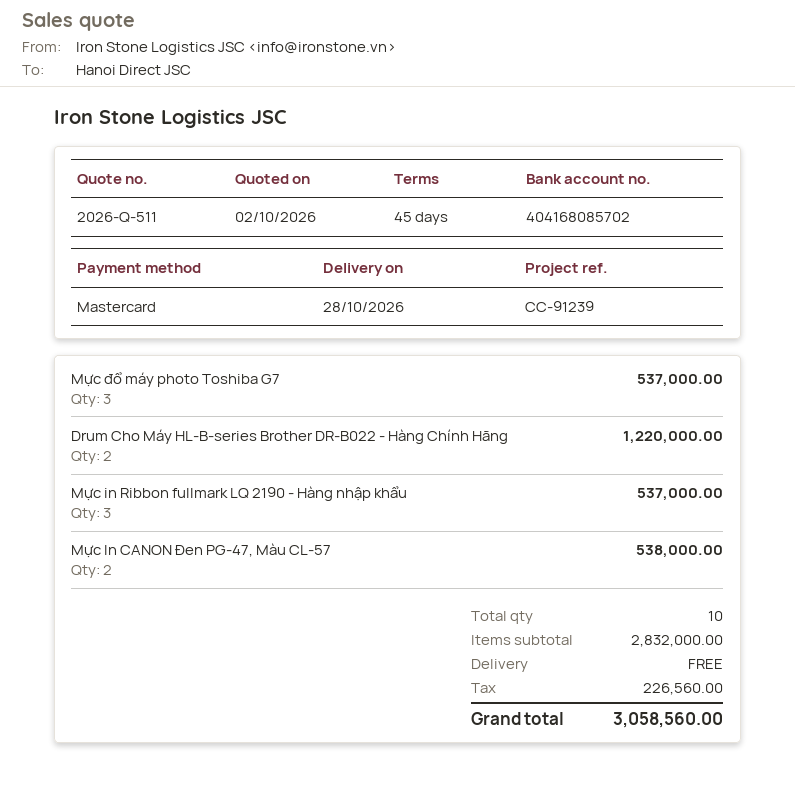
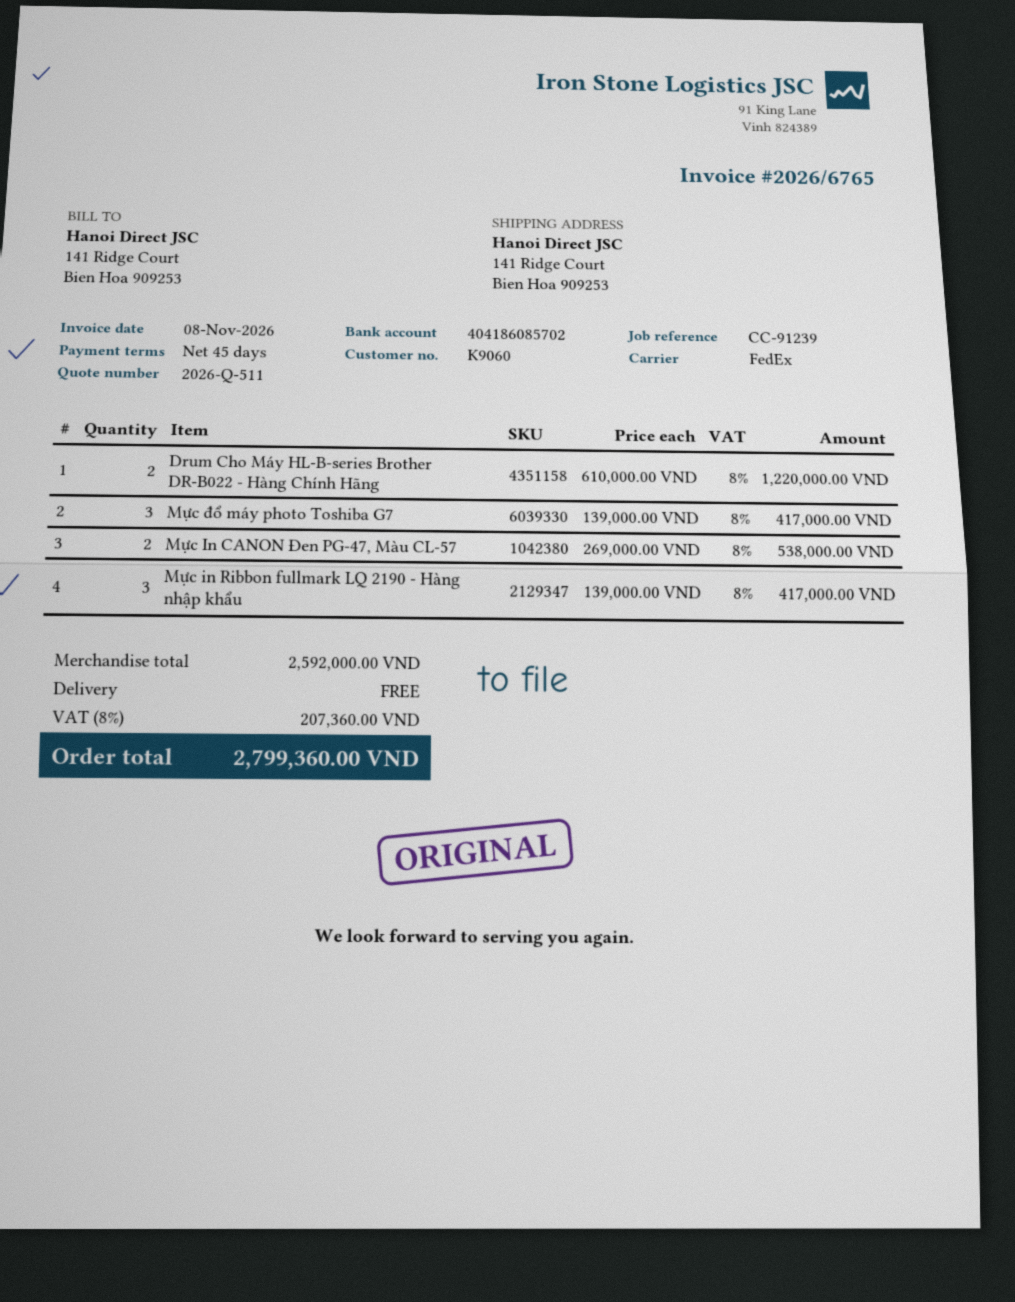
bank account: 404168085702 -> 404186085702
Mực đổ máy photo Toshiba G7: 3 for 537000.00 -> 3 for 417000.00
Mực in Ribbon fullmark LQ 2190 - Hàng nhập khẩu: 3 for 537000.00 -> 3 for 417000.00
subtotal: 2832000.00 -> 2592000.00
tax: 226560.00 -> 207360.00
total: 3058560.00 -> 2799360.00

